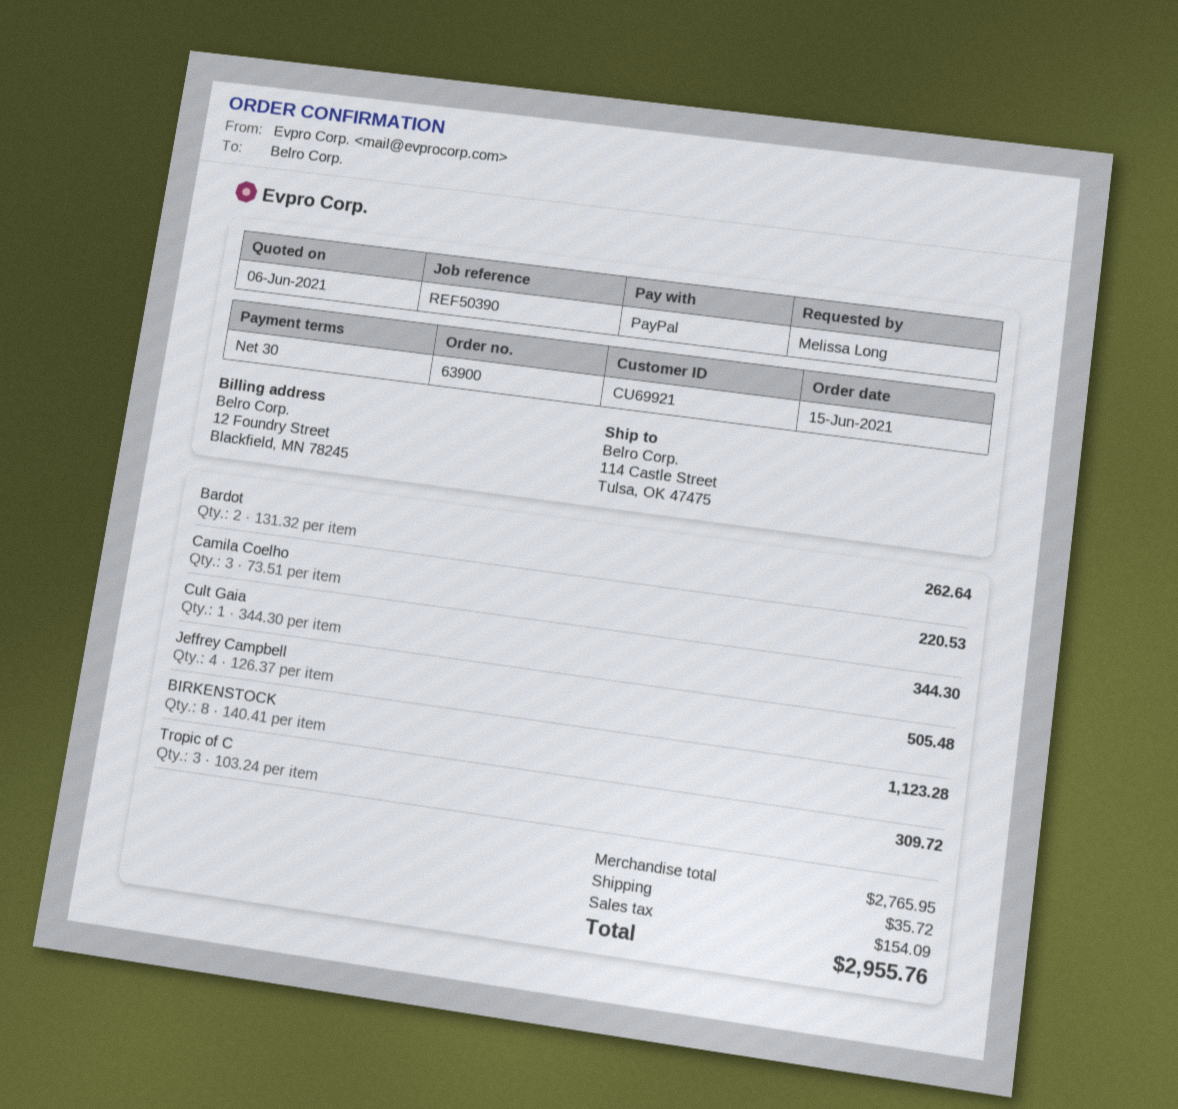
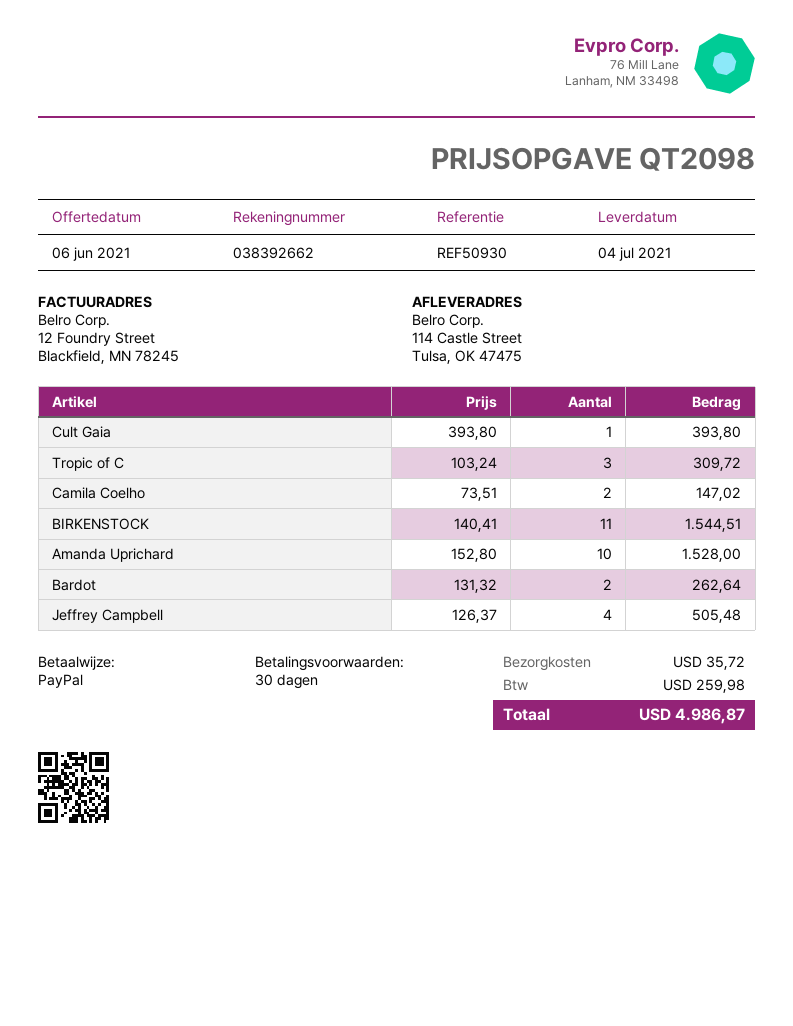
reference: REF50390 -> REF50930
Camila Coelho: 3 x 73.51 = 220.53 -> 2 x 73.51 = 147.02
Cult Gaia: 1 x 344.30 = 344.30 -> 1 x 393.80 = 393.80
BIRKENSTOCK: 8 x 140.41 = 1123.28 -> 11 x 140.41 = 1544.51
Amanda Uprichard: none -> 10 x 152.80 = 1528.00
tax: 154.09 -> 259.98
total: 2955.76 -> 4986.87

